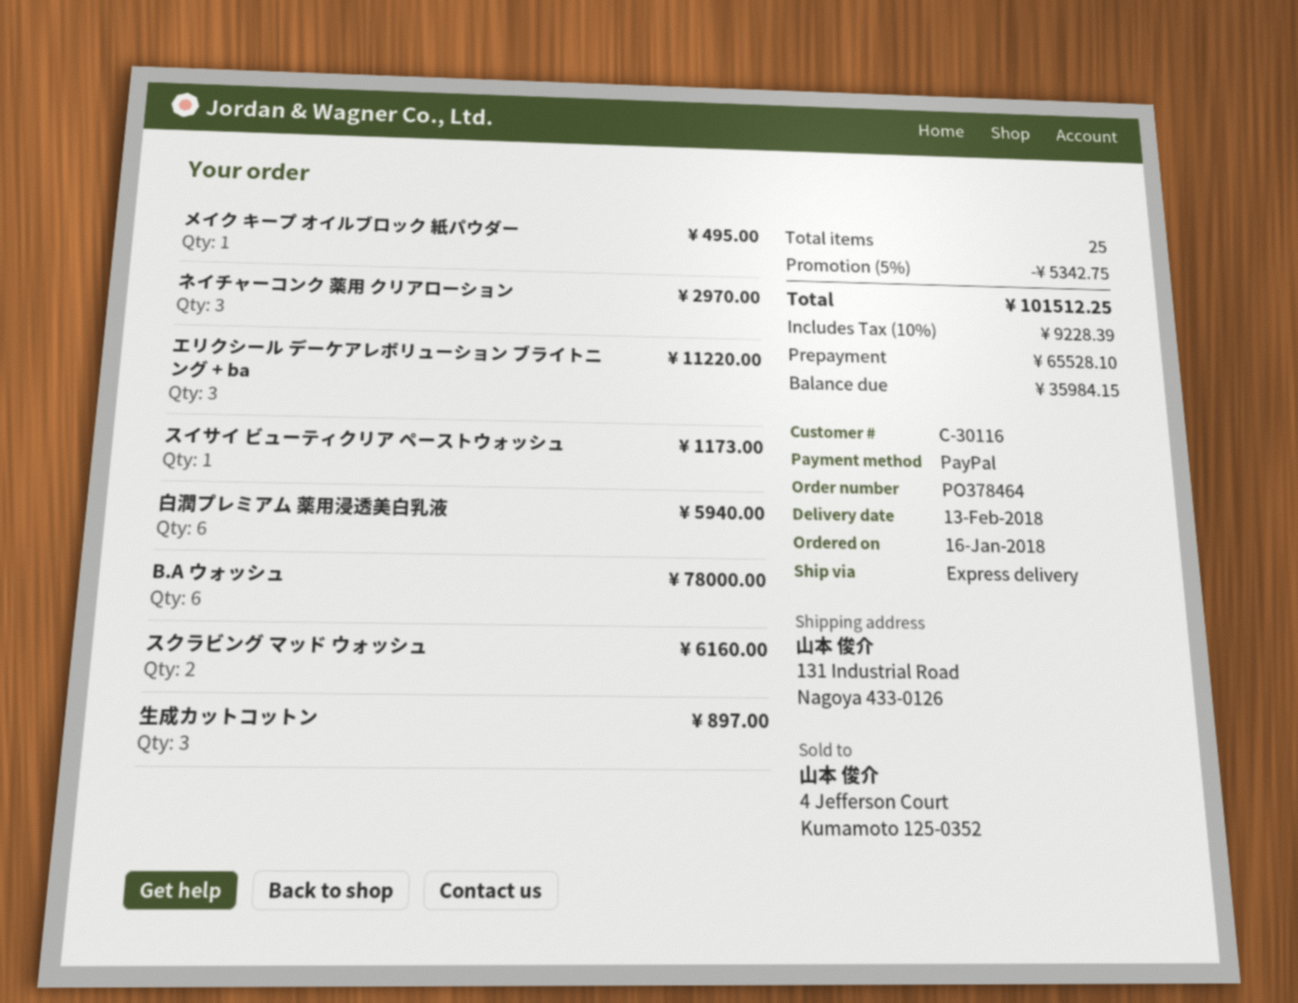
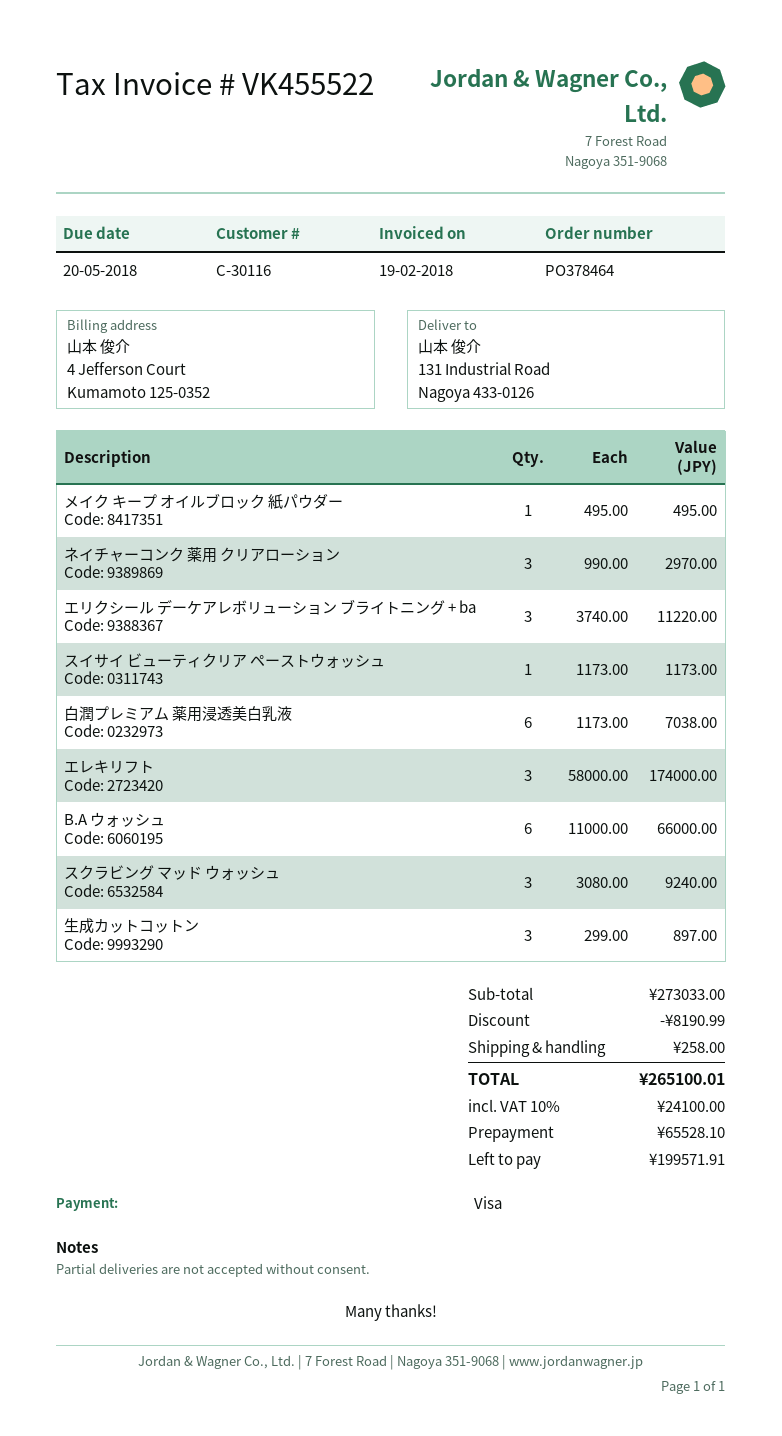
payment method: PayPal -> Visa
白潤プレミアム 薬用浸透美白乳液: 6 for 5940.00 -> 6 for 7038.00
B.A ウォッシュ: 6 for 78000.00 -> 6 for 66000.00
スクラビング マッド ウォッシュ: 2 for 6160.00 -> 3 for 9240.00
エレキリフト: none -> 3 for 174000.00
discount: 5342.75 -> 8190.99
shipping: none -> 258.00
tax: 10% = 9228.39 -> 10% = 24100.00
total: 101512.25 -> 265100.01
balance: 35984.15 -> 199571.91

